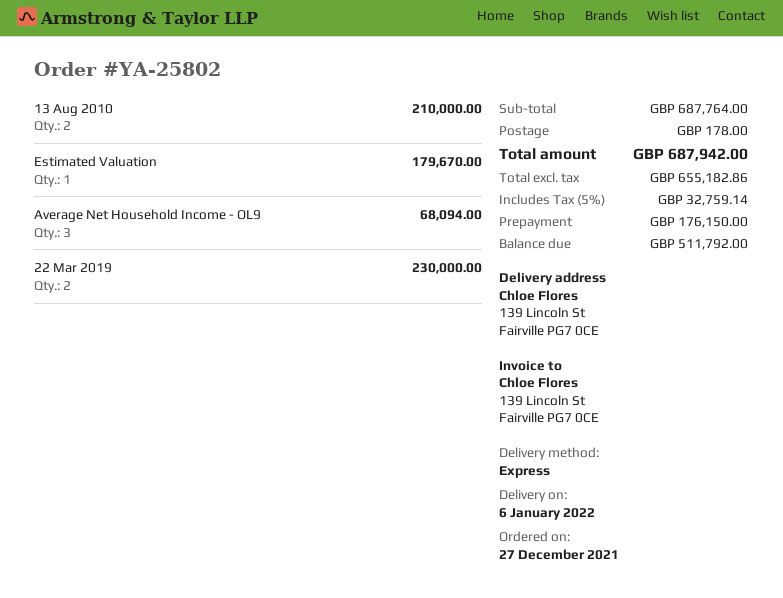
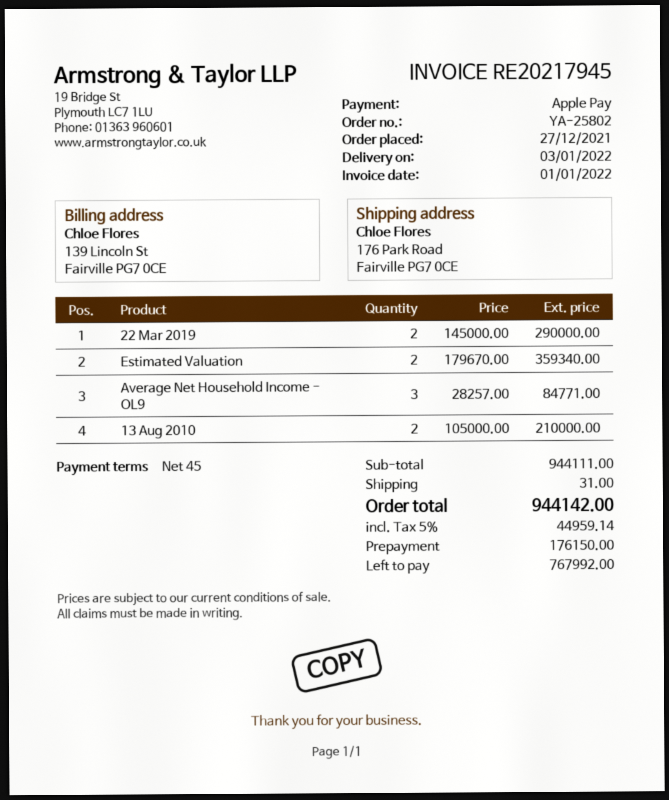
delivery date: 2022-01-06 -> 2022-01-03
ship to: 139 Lincoln St, Fairville PG7 0CE -> 176 Park Road, Fairville PG7 0CE
Estimated Valuation: 1 for 179670.00 -> 2 for 359340.00
Average Net Household Income - OL9: 3 for 68094.00 -> 3 for 84771.00
22 Mar 2019: 2 for 230000.00 -> 2 for 290000.00
subtotal: 687764.00 -> 944111.00
shipping: 178.00 -> 31.00
tax: 5% = 32759.14 -> 5% = 44959.14
total: 687942.00 -> 944142.00
balance: 511792.00 -> 767992.00

